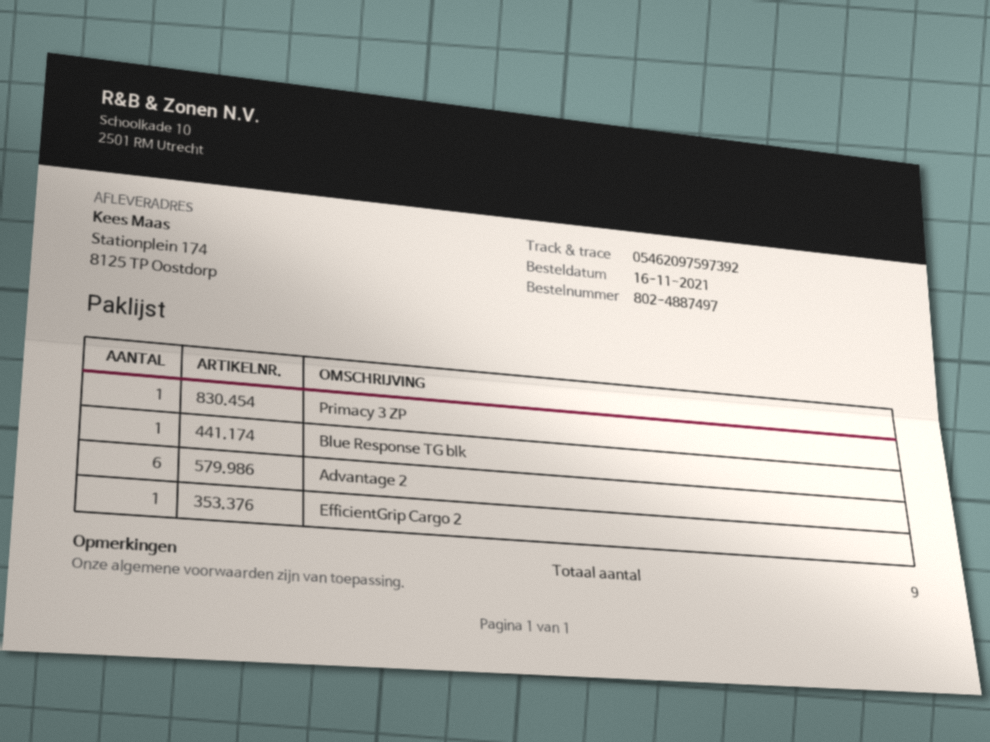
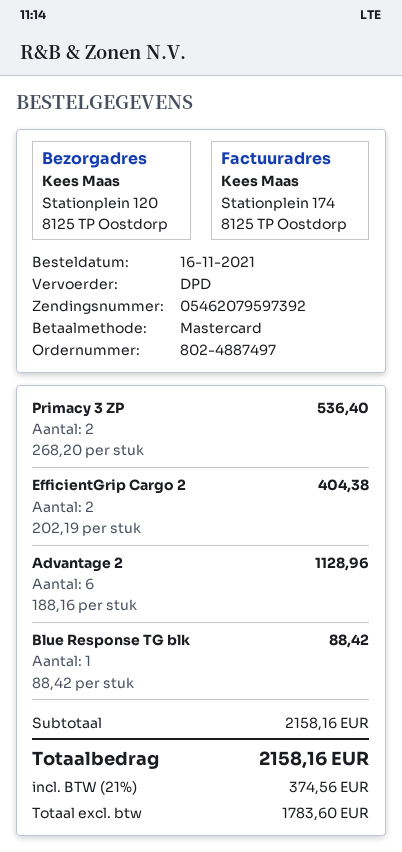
tracking number: 05462097597392 -> 05462079597392
ship to: Stationplein 174, 8125 TP Oostdorp -> Stationplein 120, 8125 TP Oostdorp
Primacy 3 ZP: 1 -> 2
EfficientGrip Cargo 2: 1 -> 2

